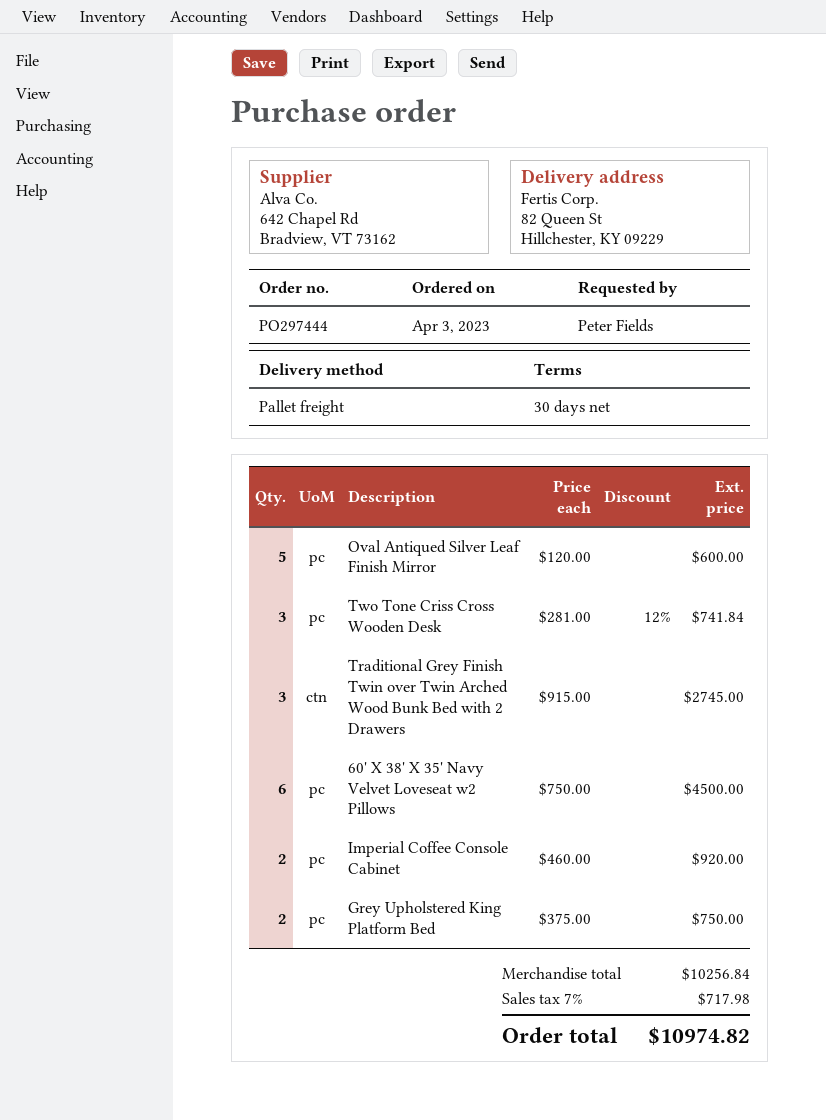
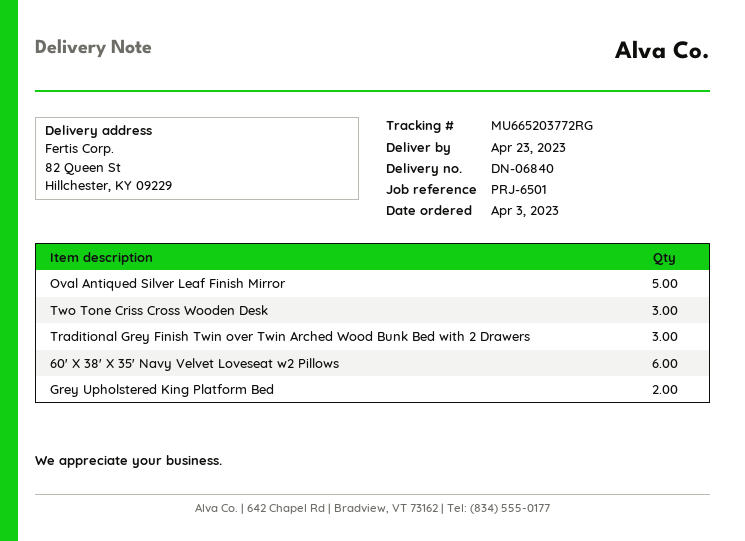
Imperial Coffee Console Cabinet: 2 -> none

